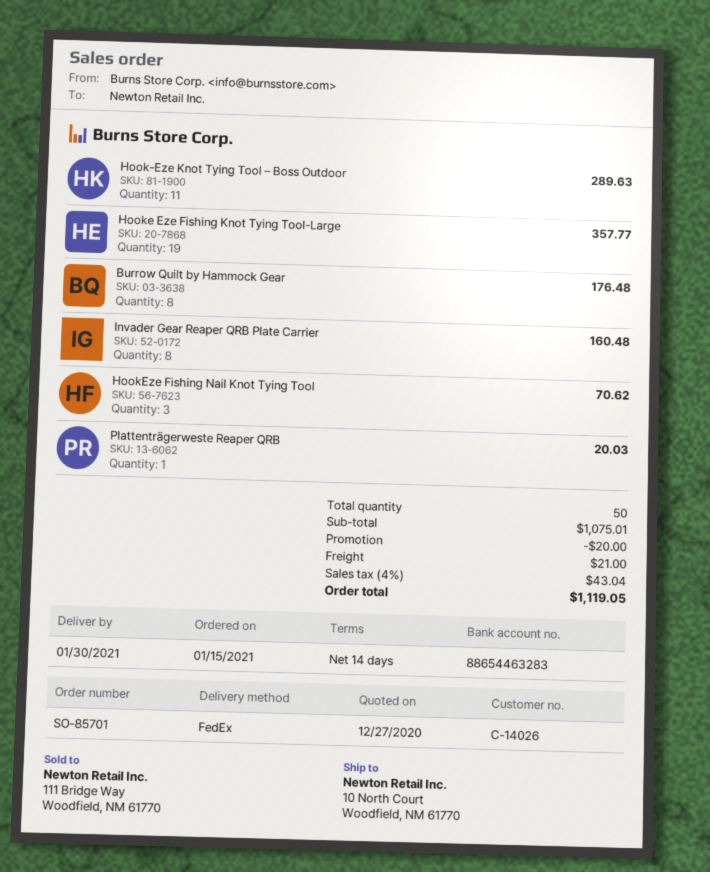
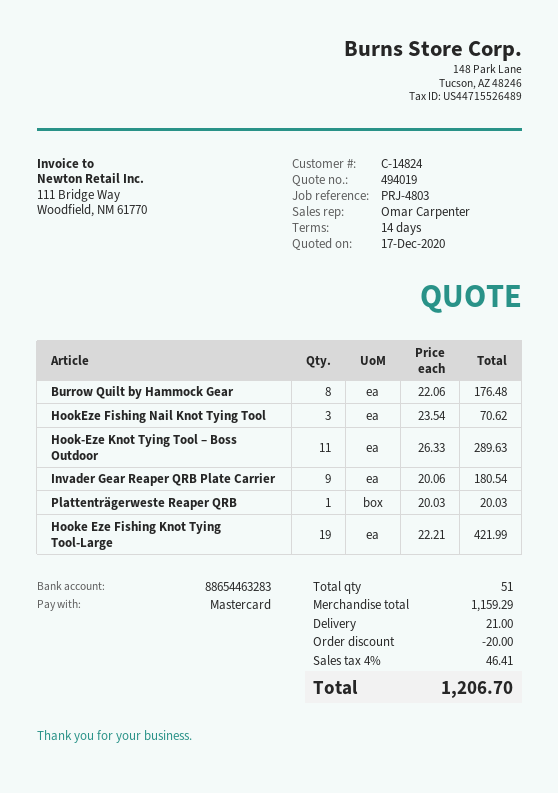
quote date: 2020-12-27 -> 2020-12-17
customer number: C-14026 -> C-14824
Hooke Eze Fishing Knot Tying Tool-Large: 19 for 357.77 -> 19 for 421.99
Invader Gear Reaper QRB Plate Carrier: 8 for 160.48 -> 9 for 180.54
total quantity: 50 -> 51
subtotal: 1075.01 -> 1159.29
tax: 4% = 43.04 -> 4% = 46.41
total: 1119.05 -> 1206.70

